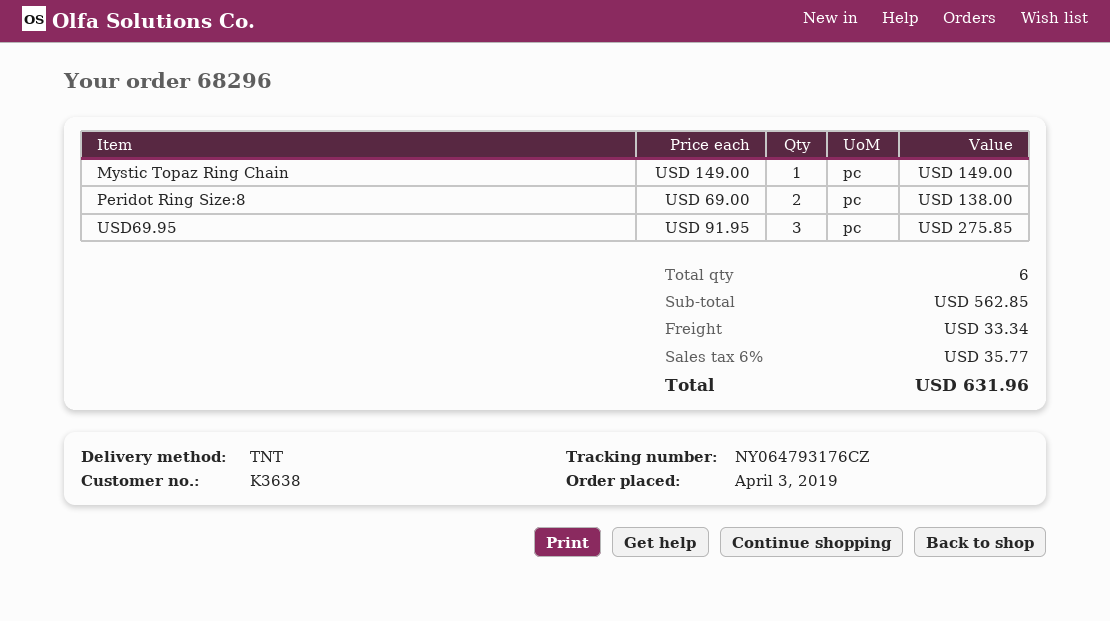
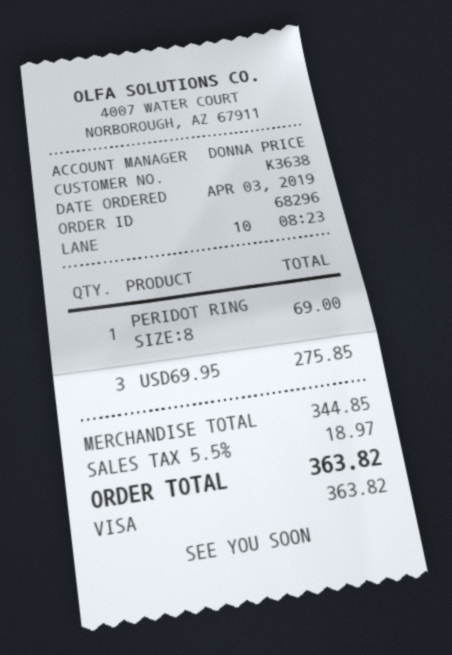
Mystic Topaz Ring Chain: 1 for 149.00 -> none
Peridot Ring Size:8: 2 for 138.00 -> 1 for 69.00
subtotal: 562.85 -> 344.85
shipping: 33.34 -> none
tax: 6% = 35.77 -> 5.5% = 18.97
total: 631.96 -> 363.82

